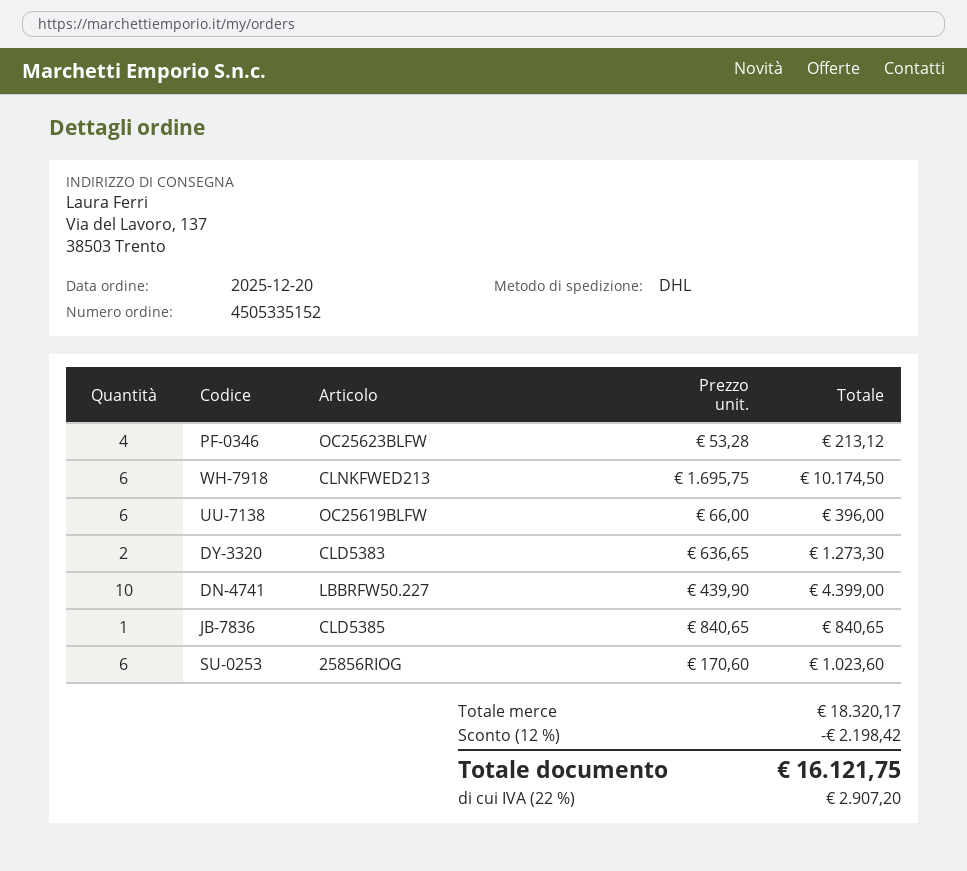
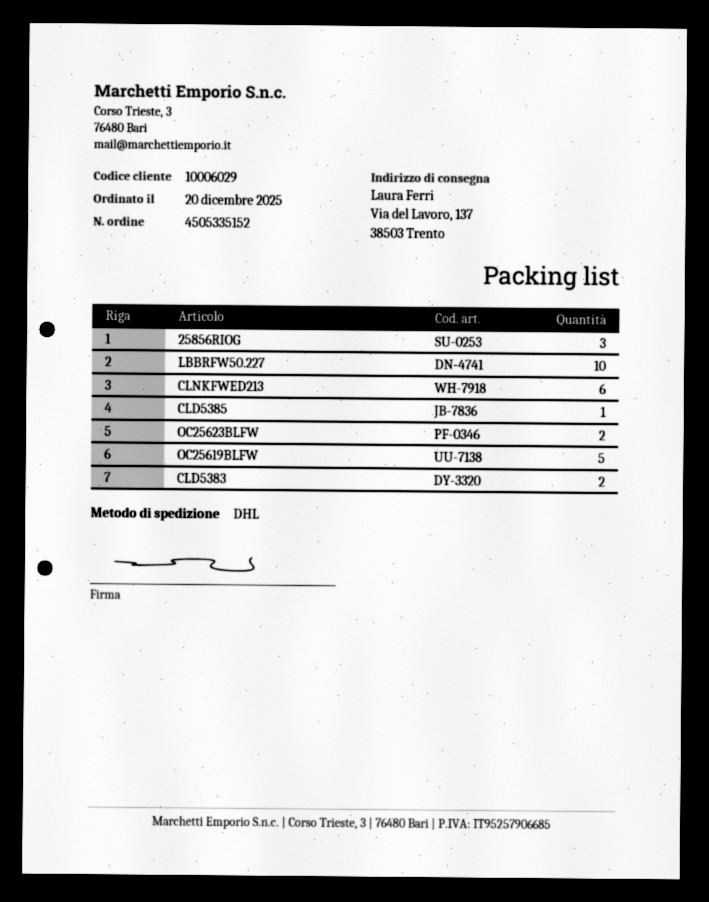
OC25623BLFW: 4 -> 2
OC25619BLFW: 6 -> 5
25856RIOG: 6 -> 3

